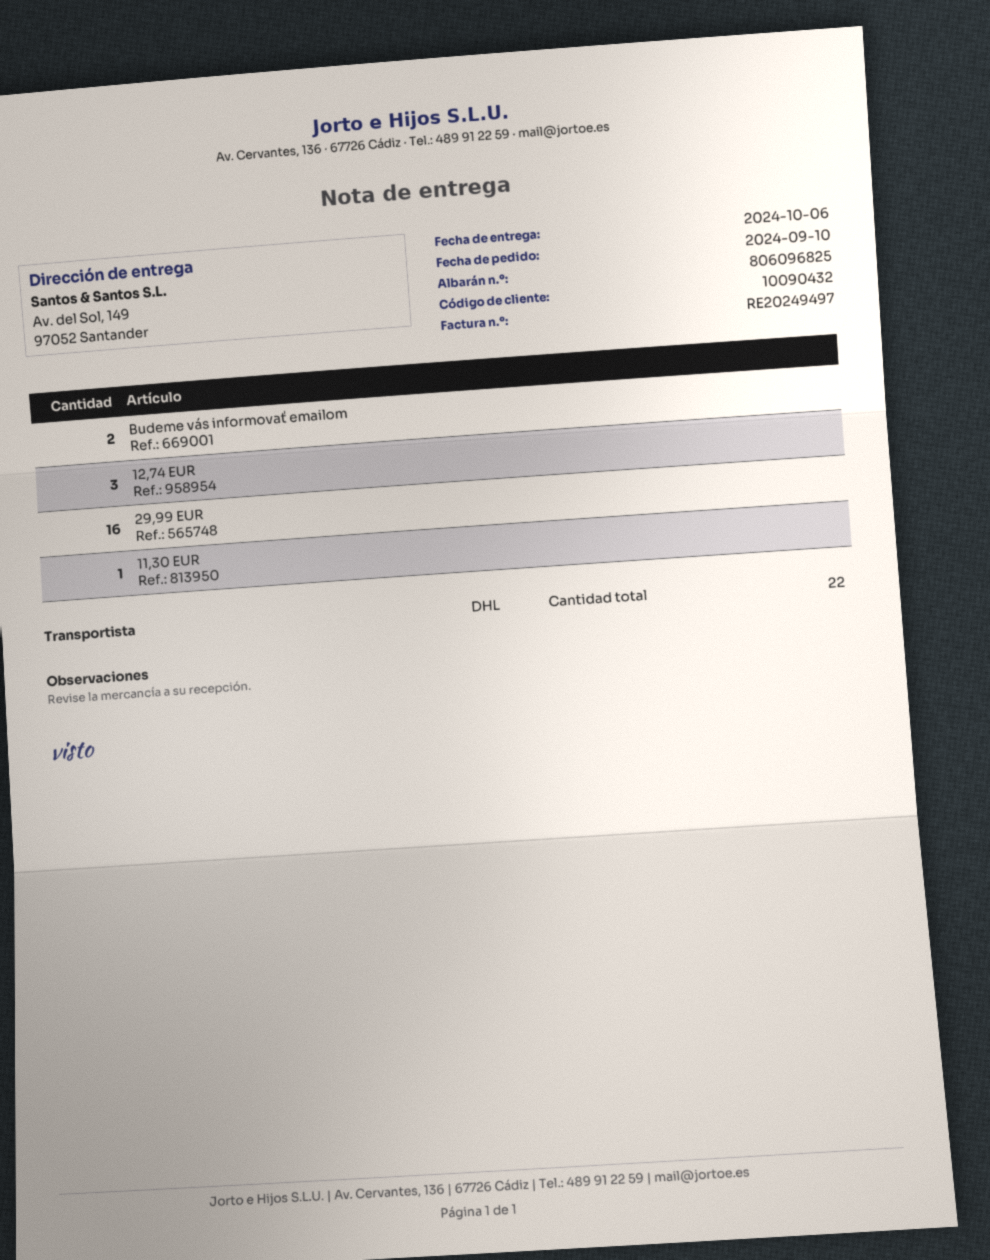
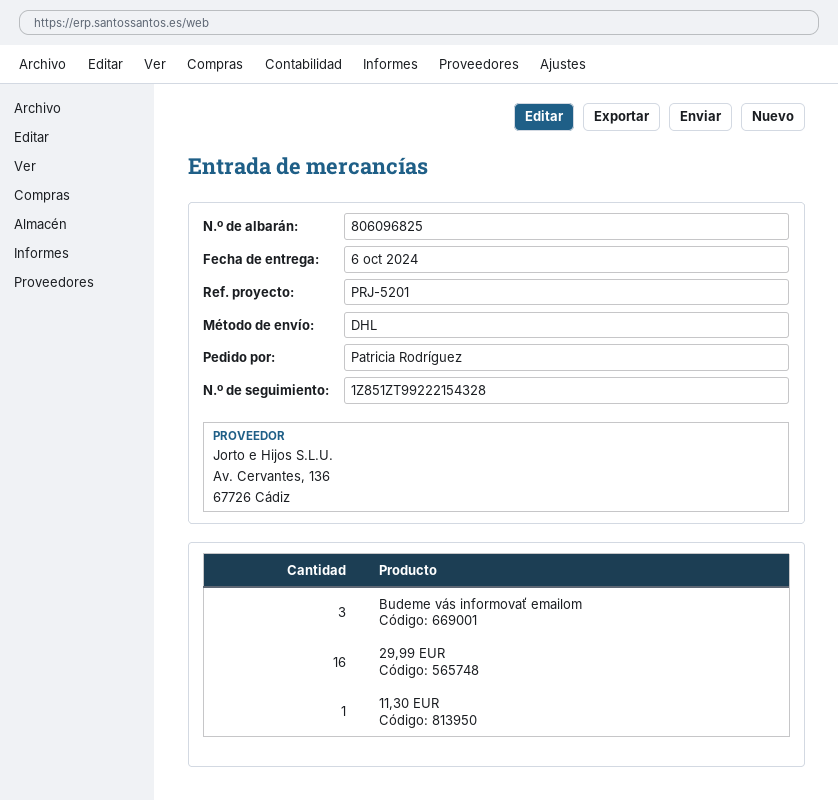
Budeme vás informovať emailom: 2 -> 3
12,74 EUR: 3 -> none

